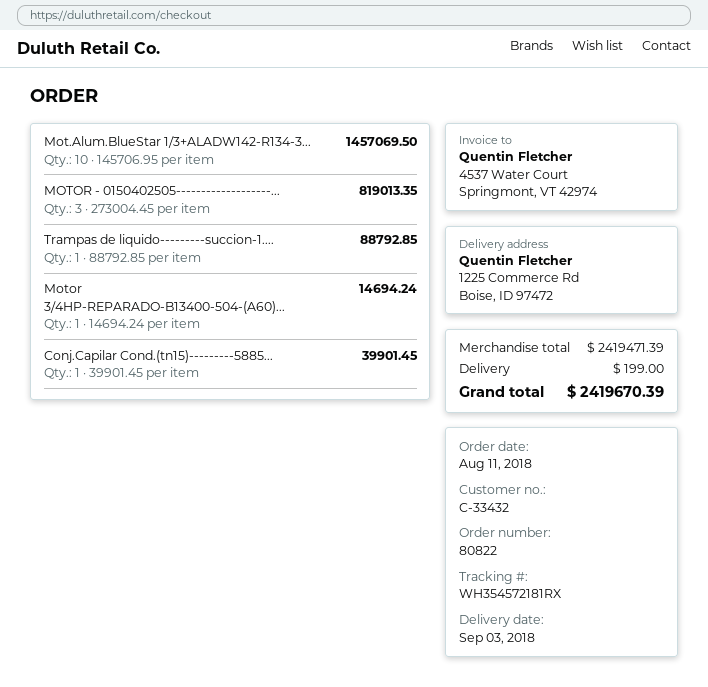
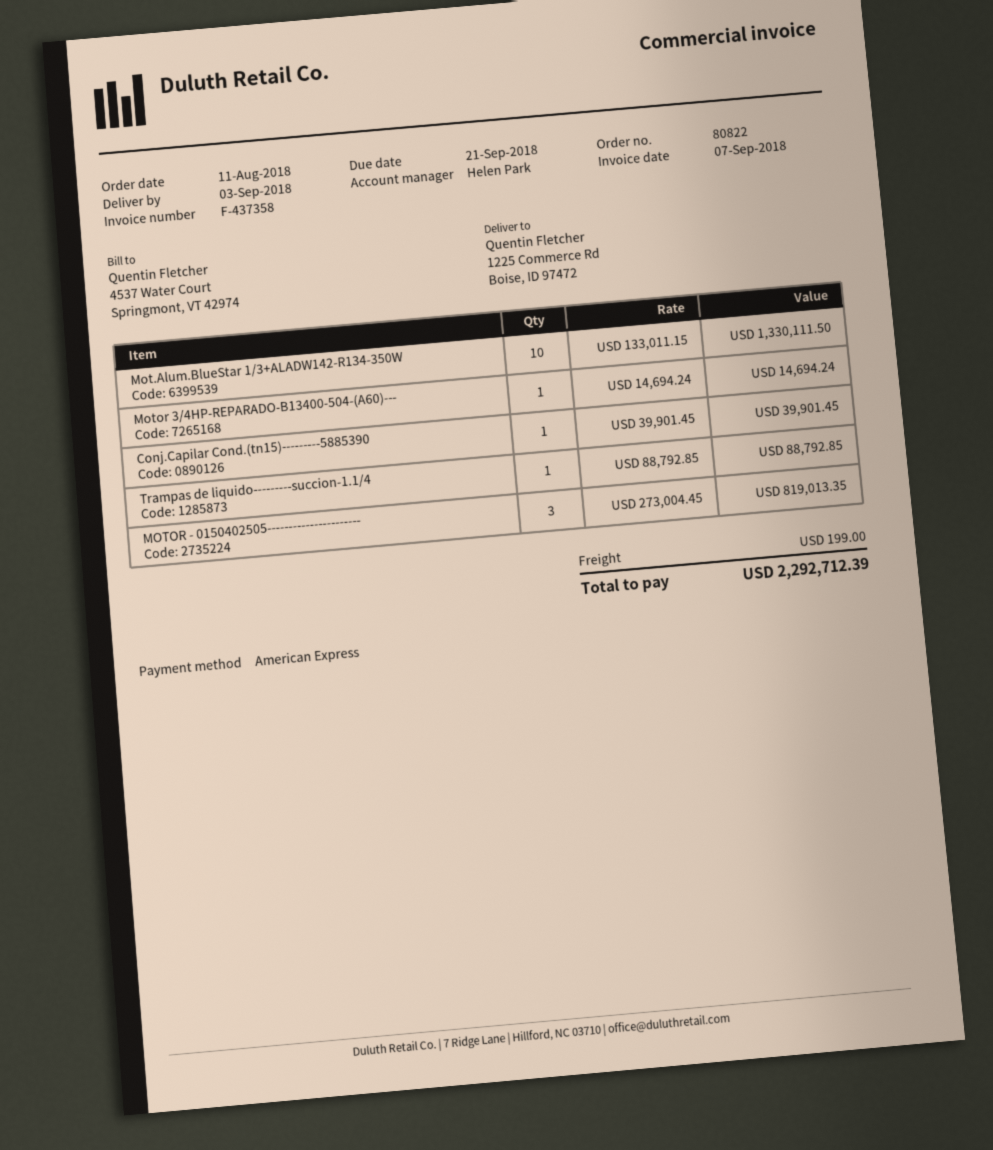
Mot.Alum.BlueStar 1/3+ALADW142-R134-3...: 10 x 145706.95 = 1457069.50 -> 10 x 133011.15 = 1330111.50
total: 2419670.39 -> 2292712.39

